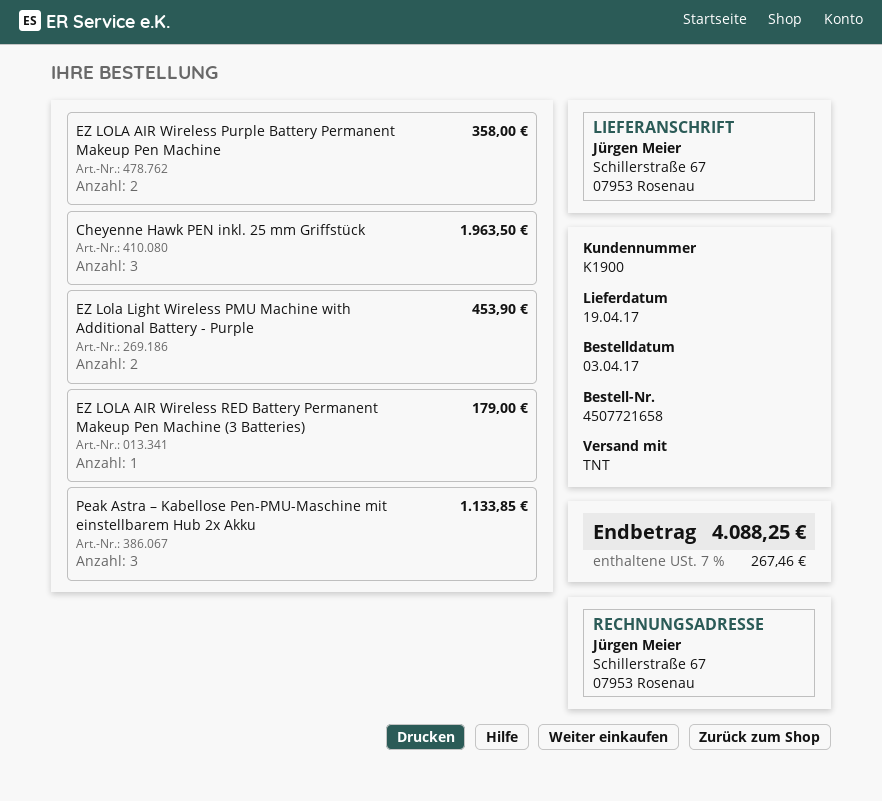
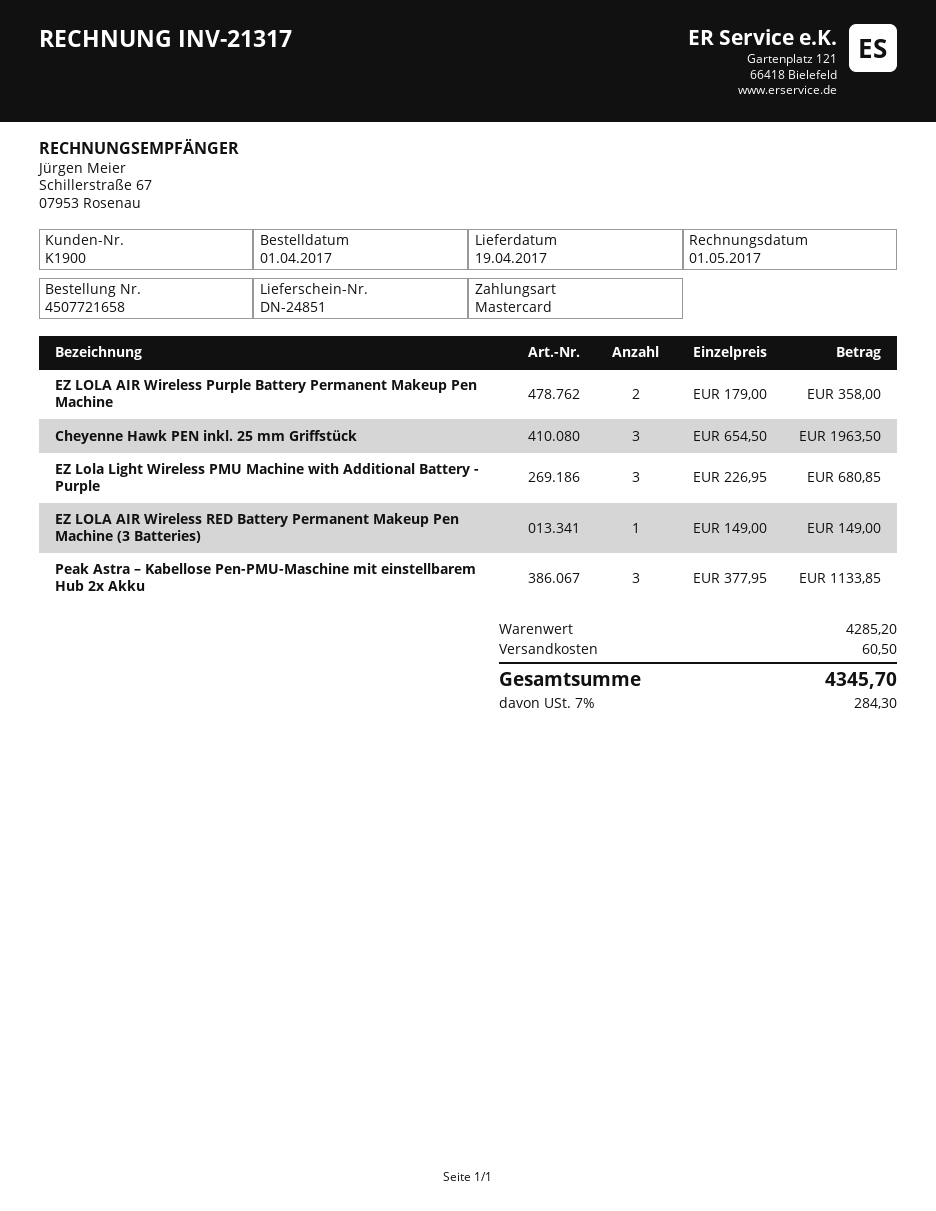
order date: 2017-04-03 -> 2017-04-01
EZ Lola Light Wireless PMU Machine with Additional Battery - Purple: 2 for 453.90 -> 3 for 680.85
EZ LOLA AIR Wireless RED Battery Permanent Makeup Pen Machine (3 Batteries): 1 for 179.00 -> 1 for 149.00
shipping: none -> 60.50
tax: 7% = 267.46 -> 7% = 284.30
total: 4088.25 -> 4345.70

